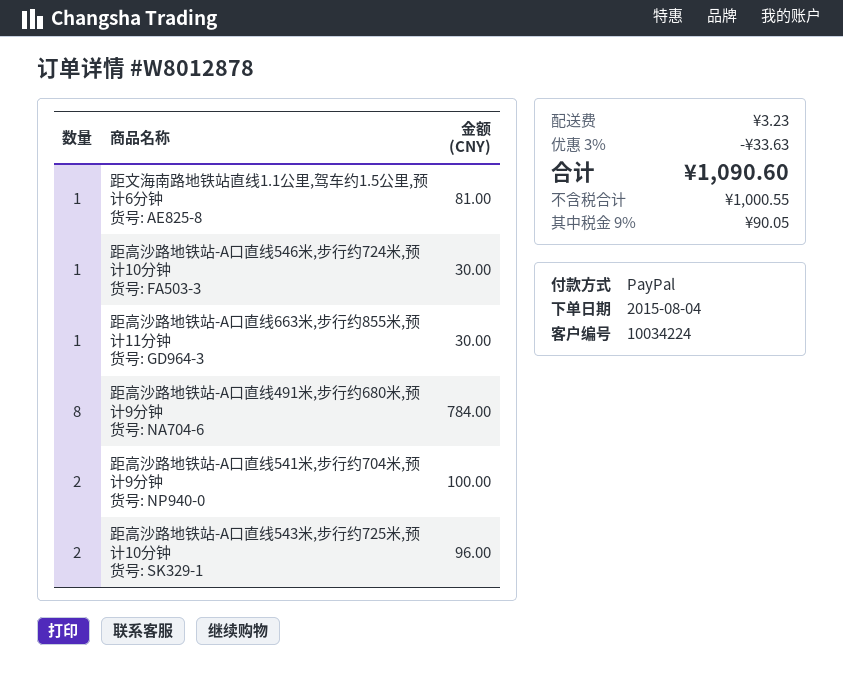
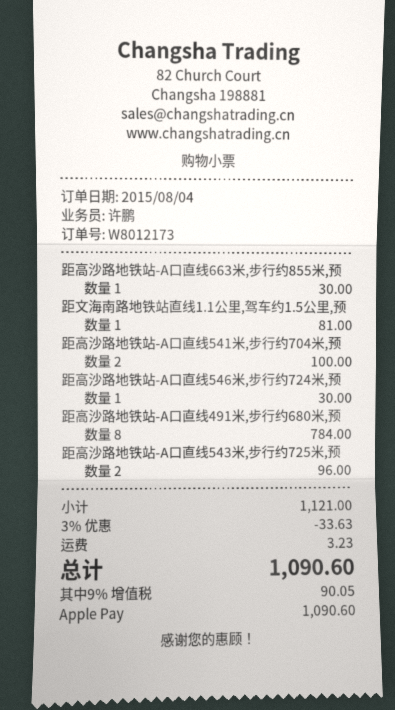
order number: W8012878 -> W8012173
payment method: PayPal -> Apple Pay

